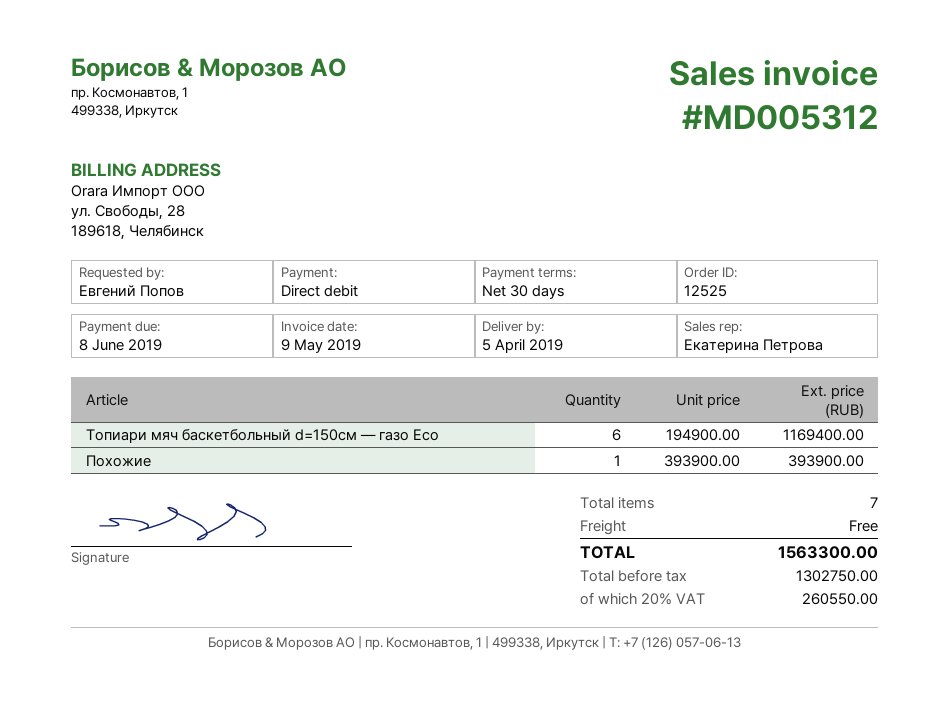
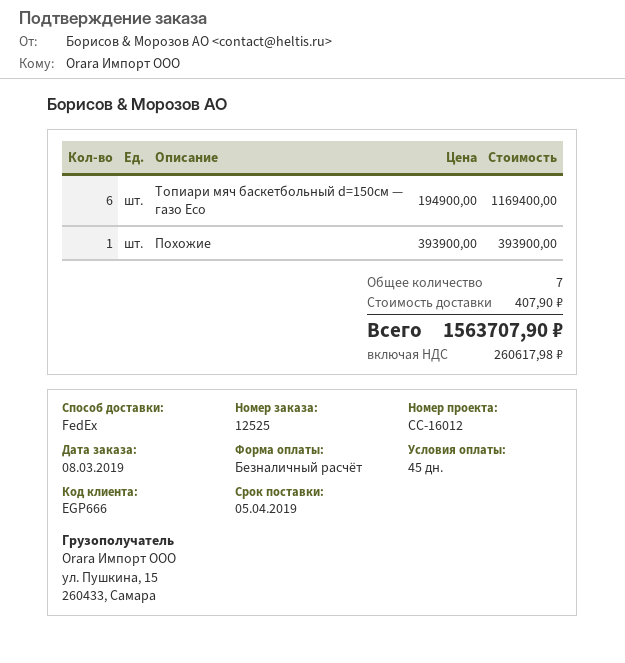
payment terms: 30 days -> 45 days
payment method: direct debit -> bank transfer
shipping: 0.00 -> 407.90
tax: 260550.00 -> 260617.98
total: 1563300.00 -> 1563707.90

